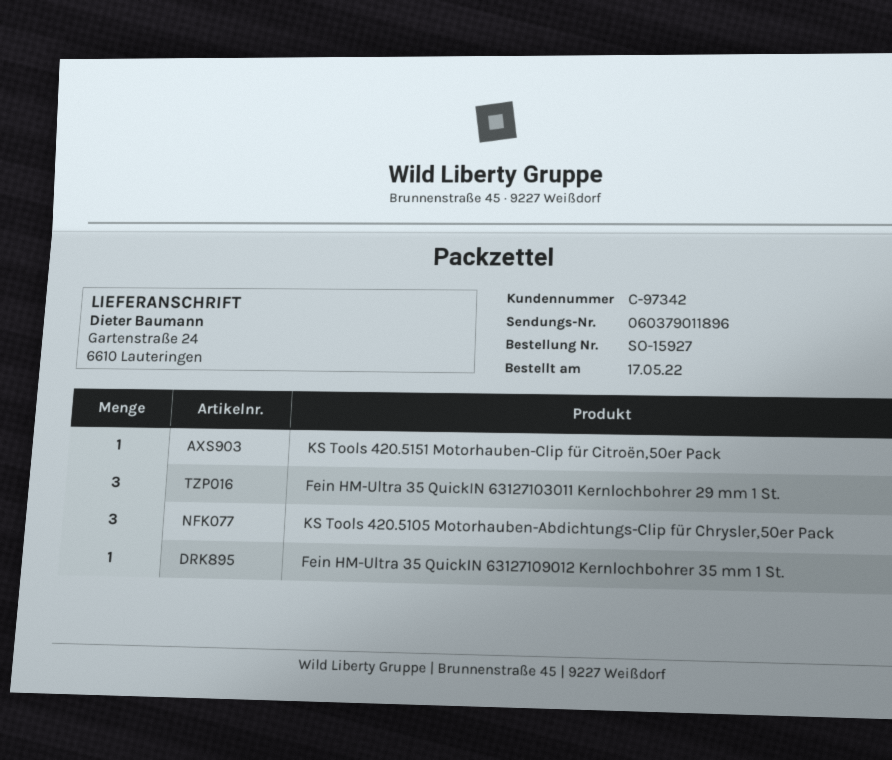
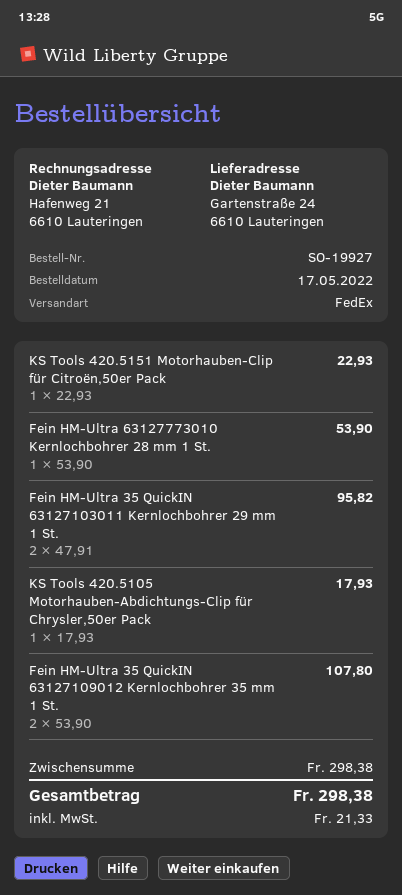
order number: SO-15927 -> SO-19927
Fein HM-Ultra 35 QuickIN 63127103011 Kernlochbohrer 29 mm 1 St.: 3 -> 2
KS Tools 420.5105 Motorhauben-Abdichtungs-Clip für Chrysler,50er Pack: 3 -> 1
Fein HM-Ultra 35 QuickIN 63127109012 Kernlochbohrer 35 mm 1 St.: 1 -> 2
Fein HM-Ultra 63127773010 Kernlochbohrer 28 mm 1 St.: none -> 1

